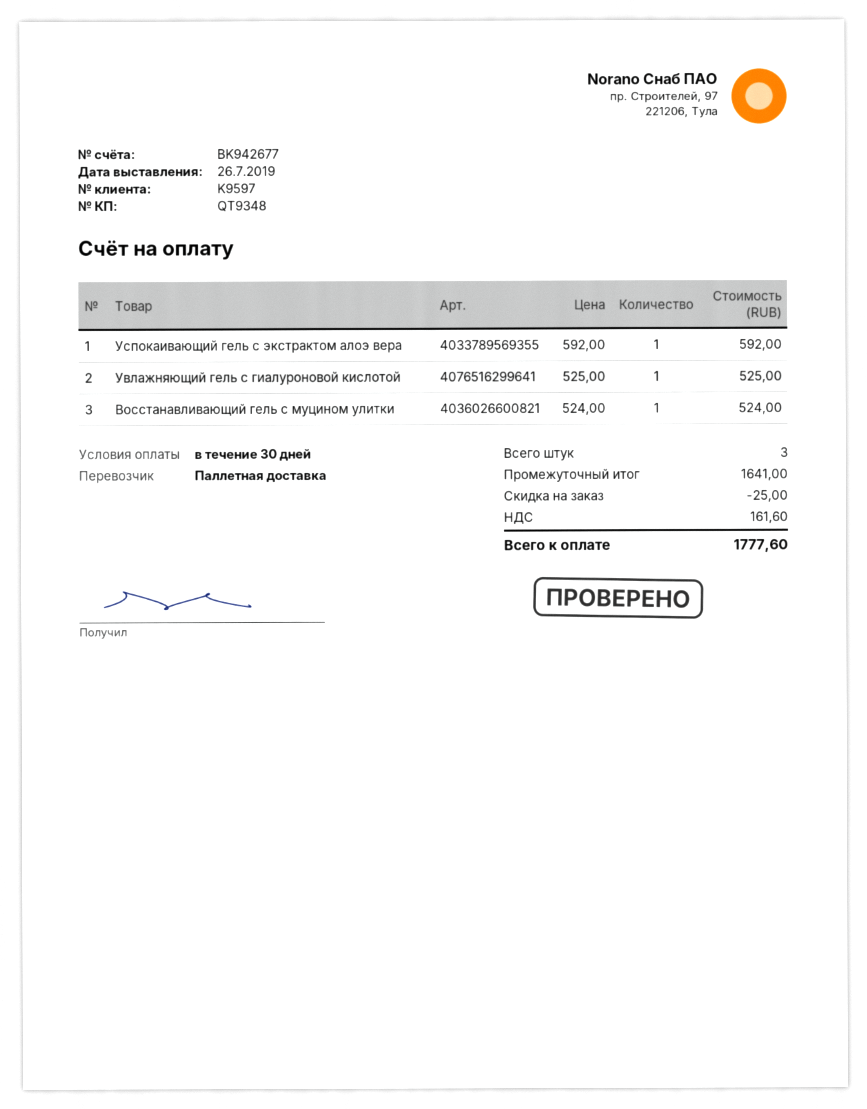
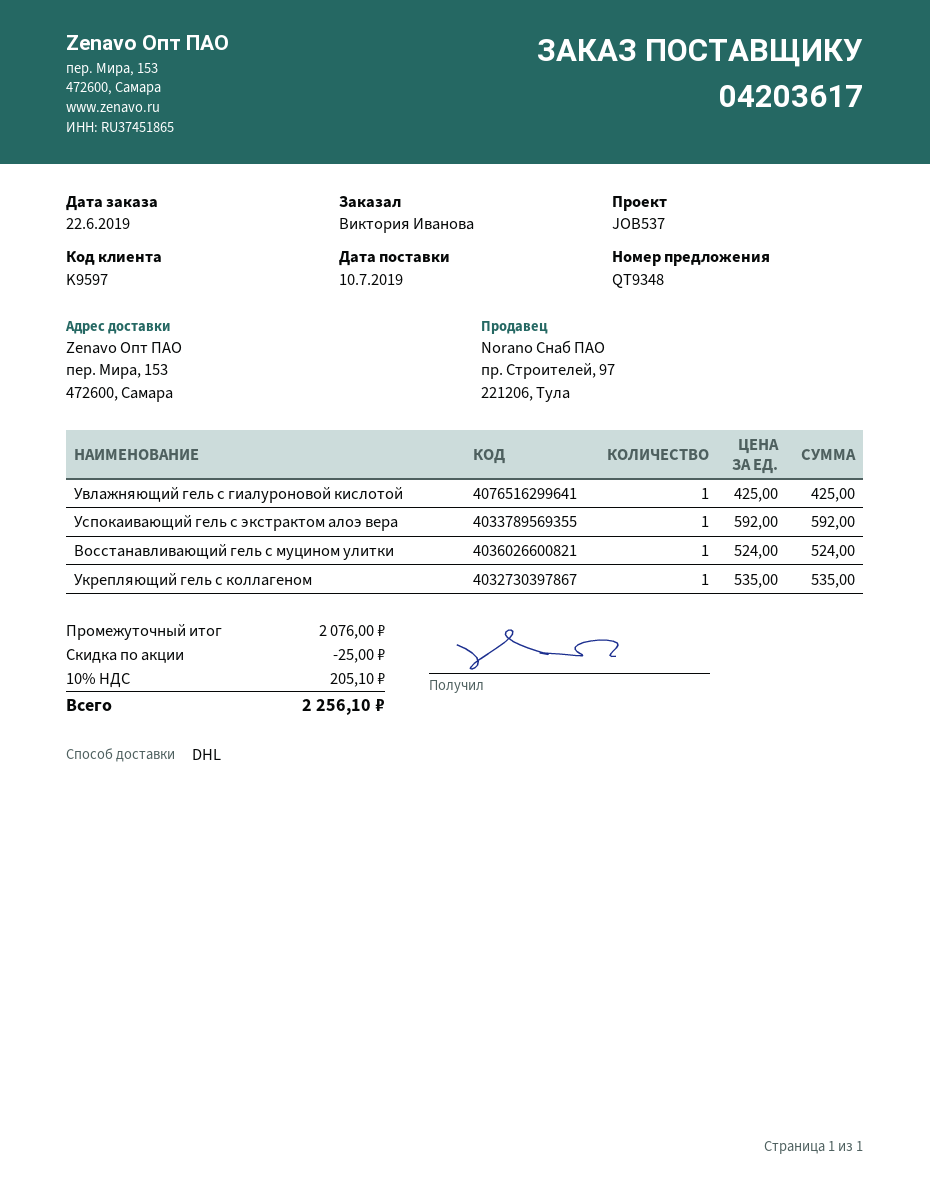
shipping method: pallet freight -> DHL
Увлажняющий гель с гиалуроновой кислотой: 1 x 525.00 = 525.00 -> 1 x 425.00 = 425.00
Укрепляющий гель с коллагеном: none -> 1 x 535.00 = 535.00
subtotal: 1641.00 -> 2076.00
tax: 161.60 -> 205.10
total: 1777.60 -> 2256.10

